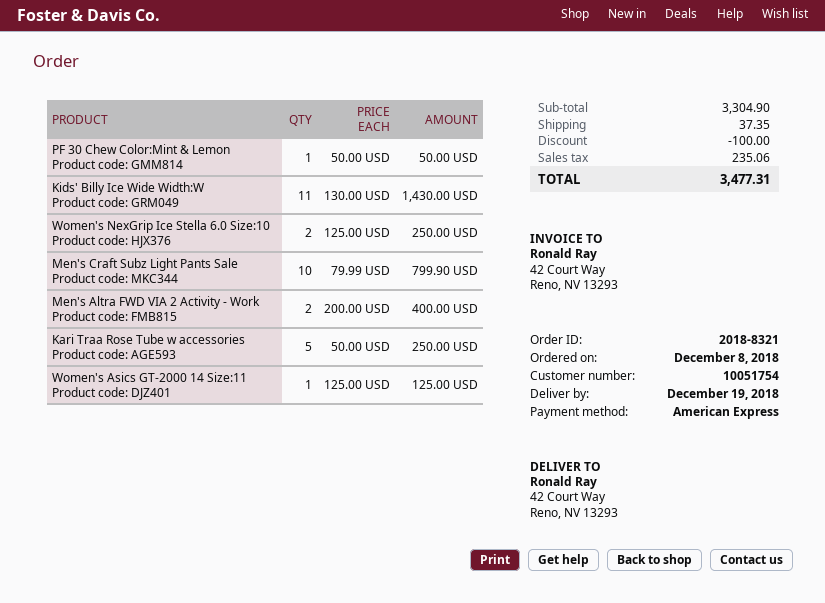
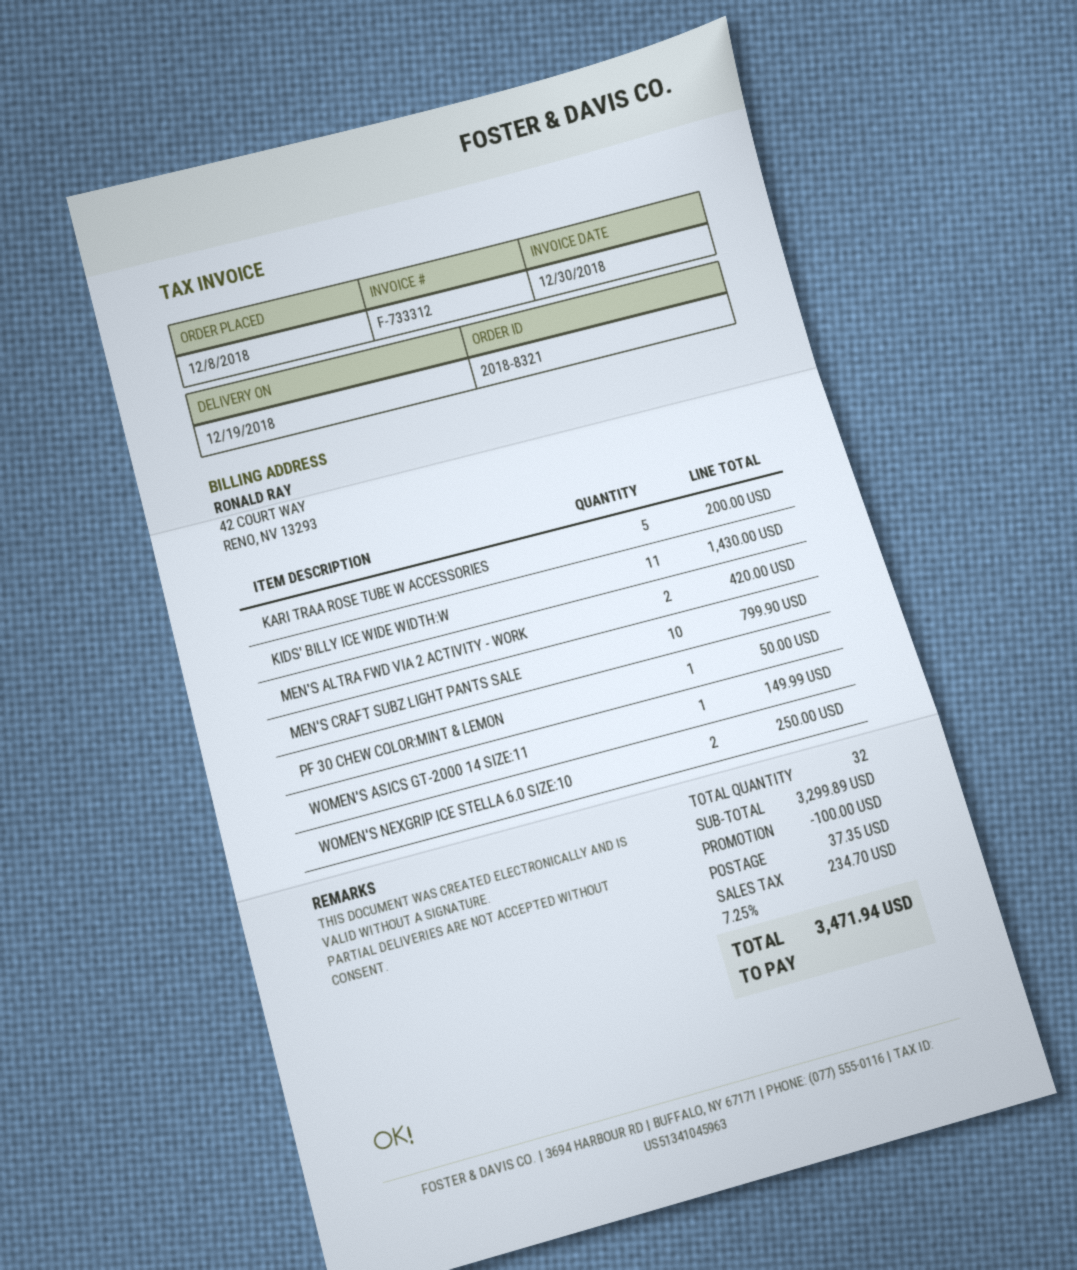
Men's Altra FWD VIA 2 Activity - Work: 2 for 400.00 -> 2 for 420.00
Kari Traa Rose Tube w accessories: 5 for 250.00 -> 5 for 200.00
Women's Asics GT-2000 14 Size:11: 1 for 125.00 -> 1 for 149.99
subtotal: 3304.90 -> 3299.89
tax: 235.06 -> 234.70
total: 3477.31 -> 3471.94

